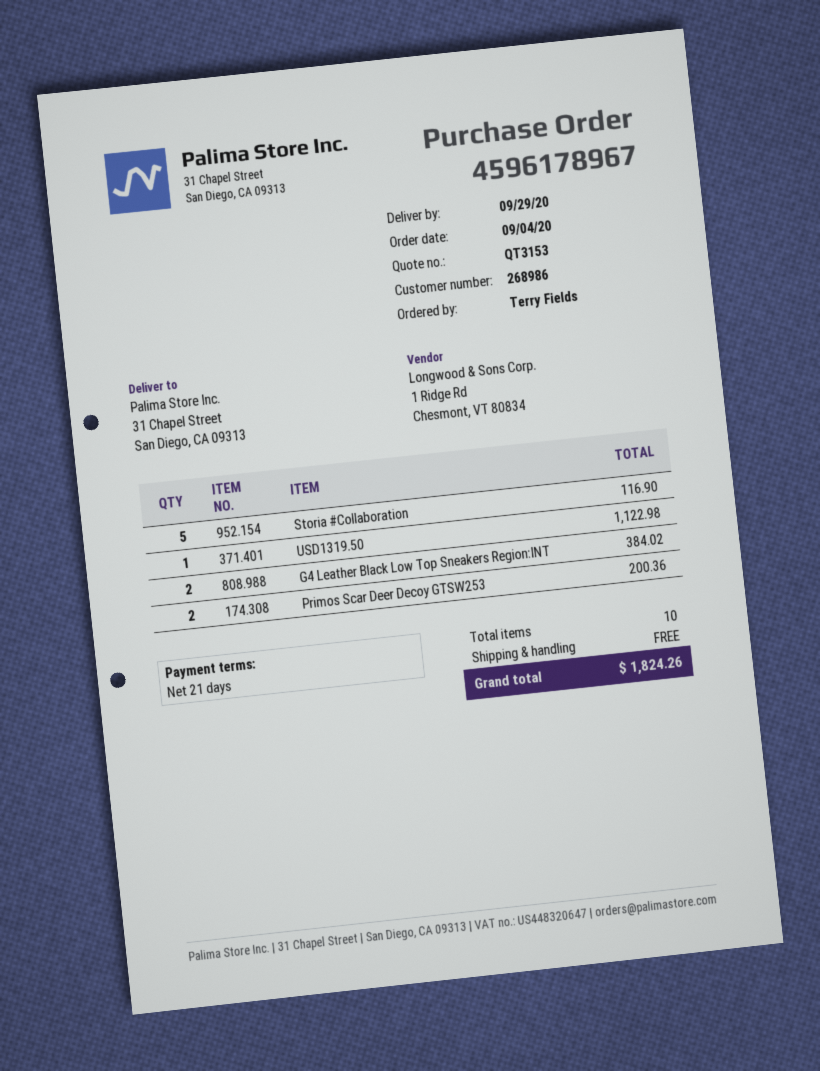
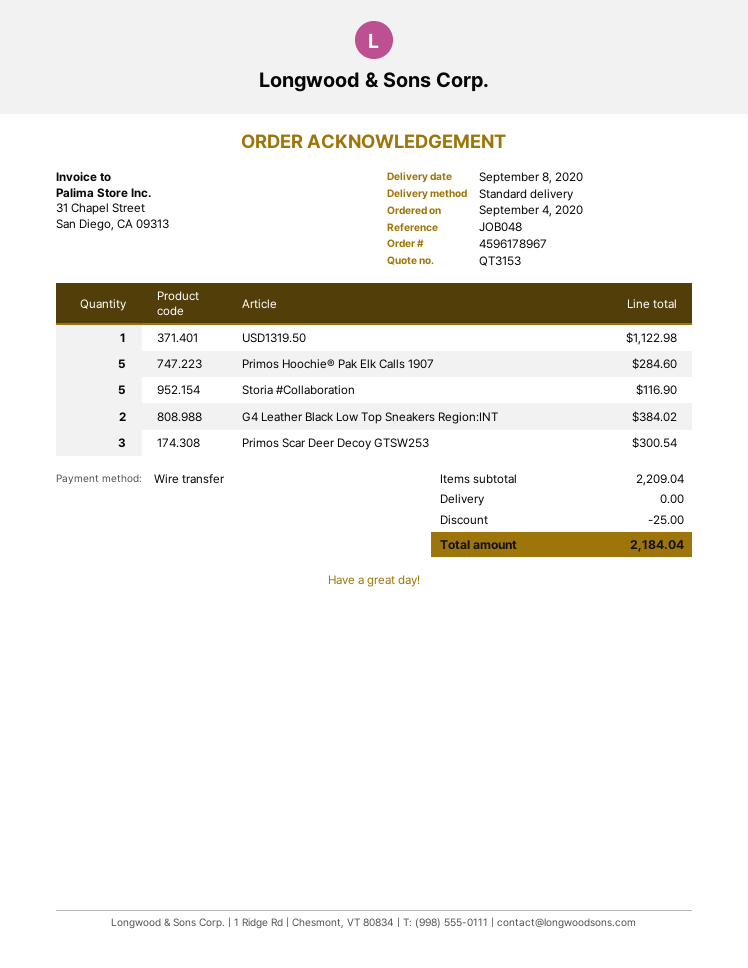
delivery date: 2020-09-29 -> 2020-09-08
Primos Scar Deer Decoy GTSW253: 2 for 200.36 -> 3 for 300.54
Primos Hoochie® Pak Elk Calls 1907: none -> 5 for 284.60
discount: none -> 25.00
total: 1824.26 -> 2184.04

